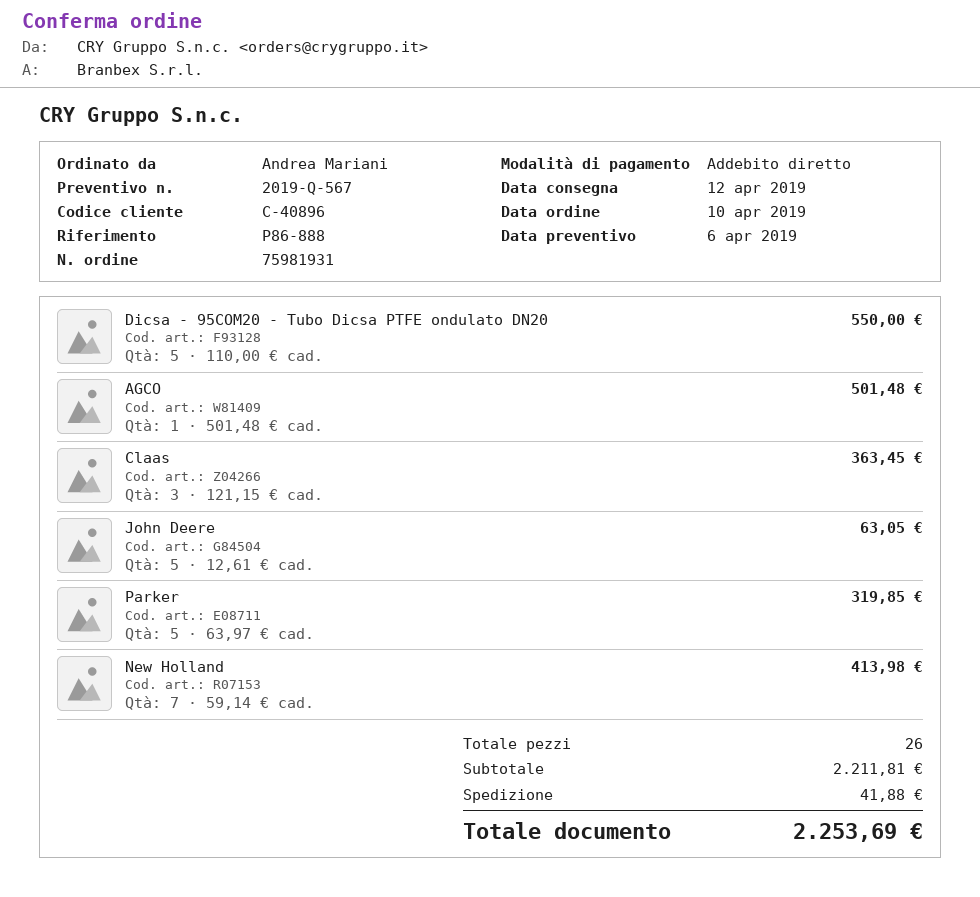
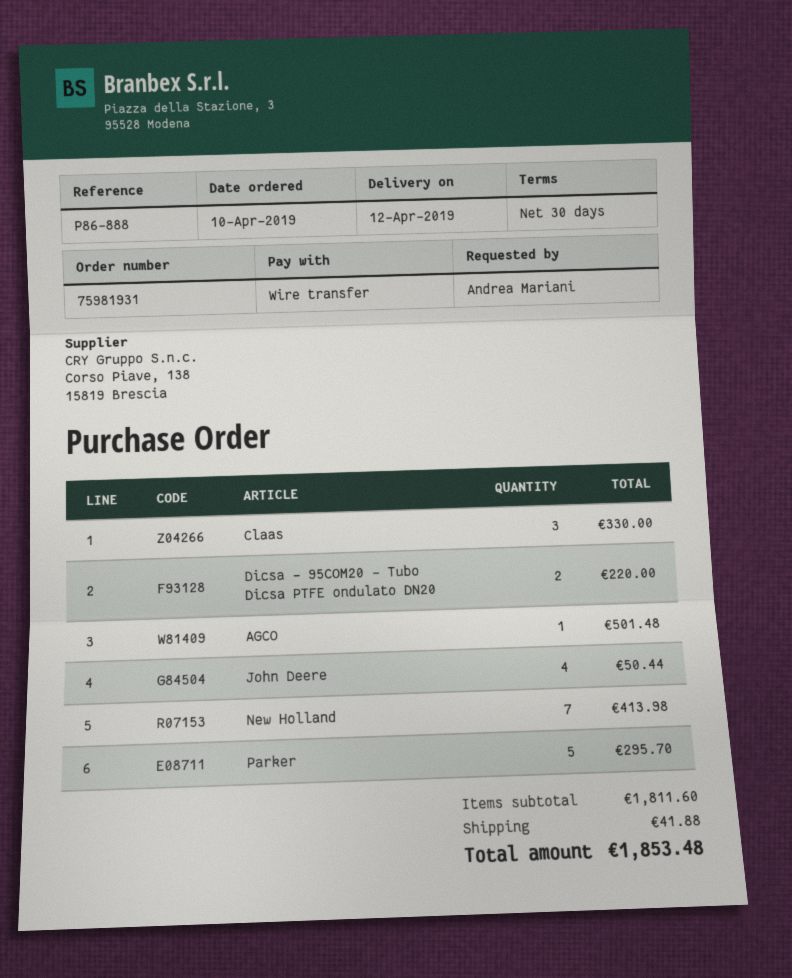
payment method: direct debit -> bank transfer
Dicsa - 95COM20 - Tubo Dicsa PTFE ondulato DN20: 5 for 550.00 -> 2 for 220.00
Claas: 3 for 363.45 -> 3 for 330.00
John Deere: 5 for 63.05 -> 4 for 50.44
Parker: 5 for 319.85 -> 5 for 295.70
subtotal: 2211.81 -> 1811.60
total: 2253.69 -> 1853.48

